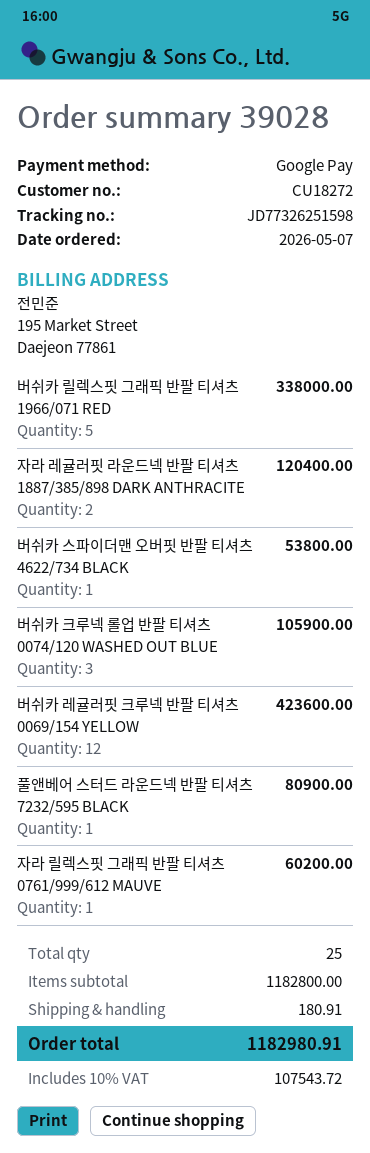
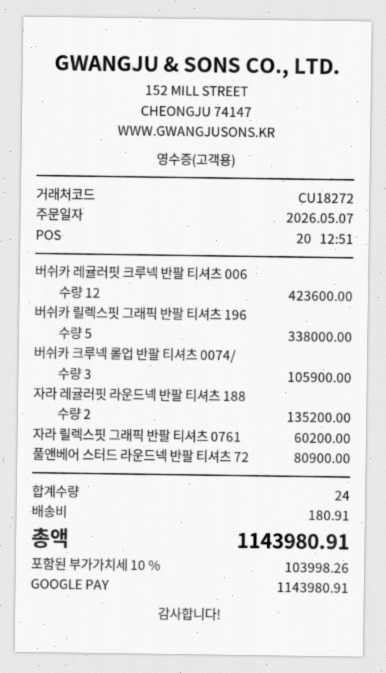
자라 레귤러핏 라운드넥 반팔 티셔츠 1887/385/898 DARK ANTHRACITE: 2 for 120400.00 -> 2 for 135200.00
버쉬카 스파이더맨 오버핏 반팔 티셔츠 4622/734 BLACK: 1 for 53800.00 -> none
total quantity: 25 -> 24
tax: 10% = 107543.72 -> 10% = 103998.26
total: 1182980.91 -> 1143980.91

